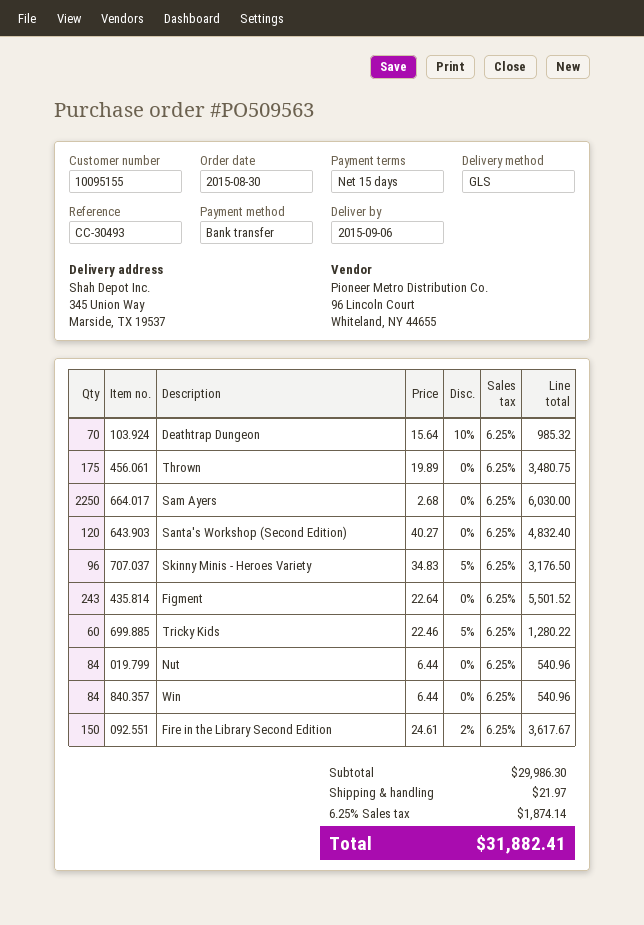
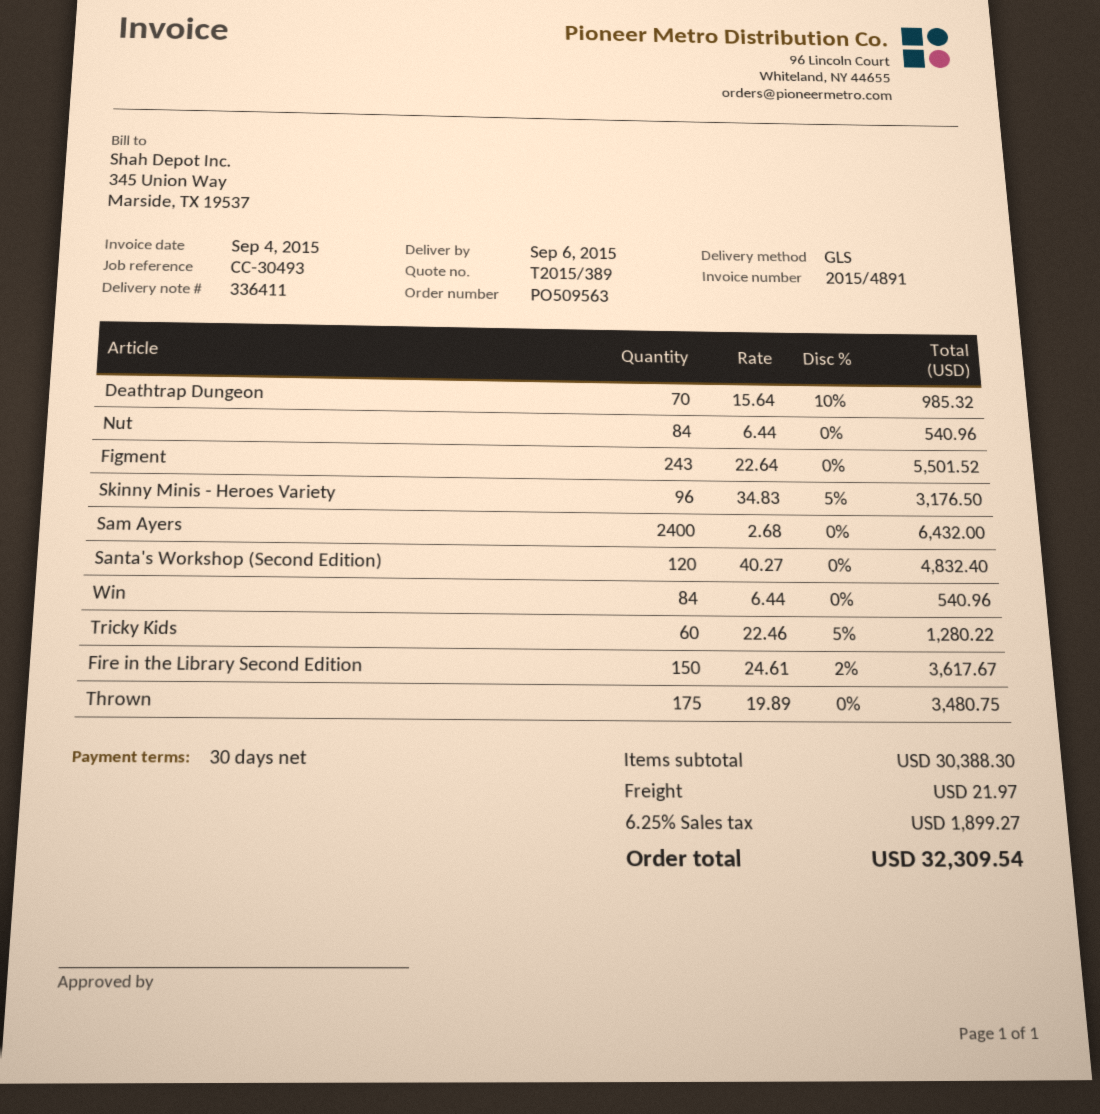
payment terms: 15 days -> 30 days
Sam Ayers: 2250 x 2.68 = 6030.00 -> 2400 x 2.68 = 6432.00
subtotal: 29986.30 -> 30388.30
tax: 6.25% = 1874.14 -> 6.25% = 1899.27
total: 31882.41 -> 32309.54

